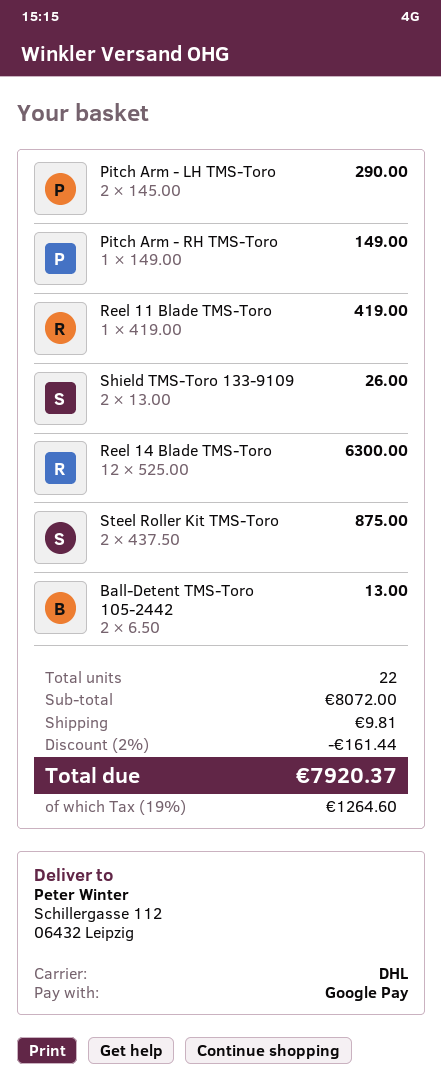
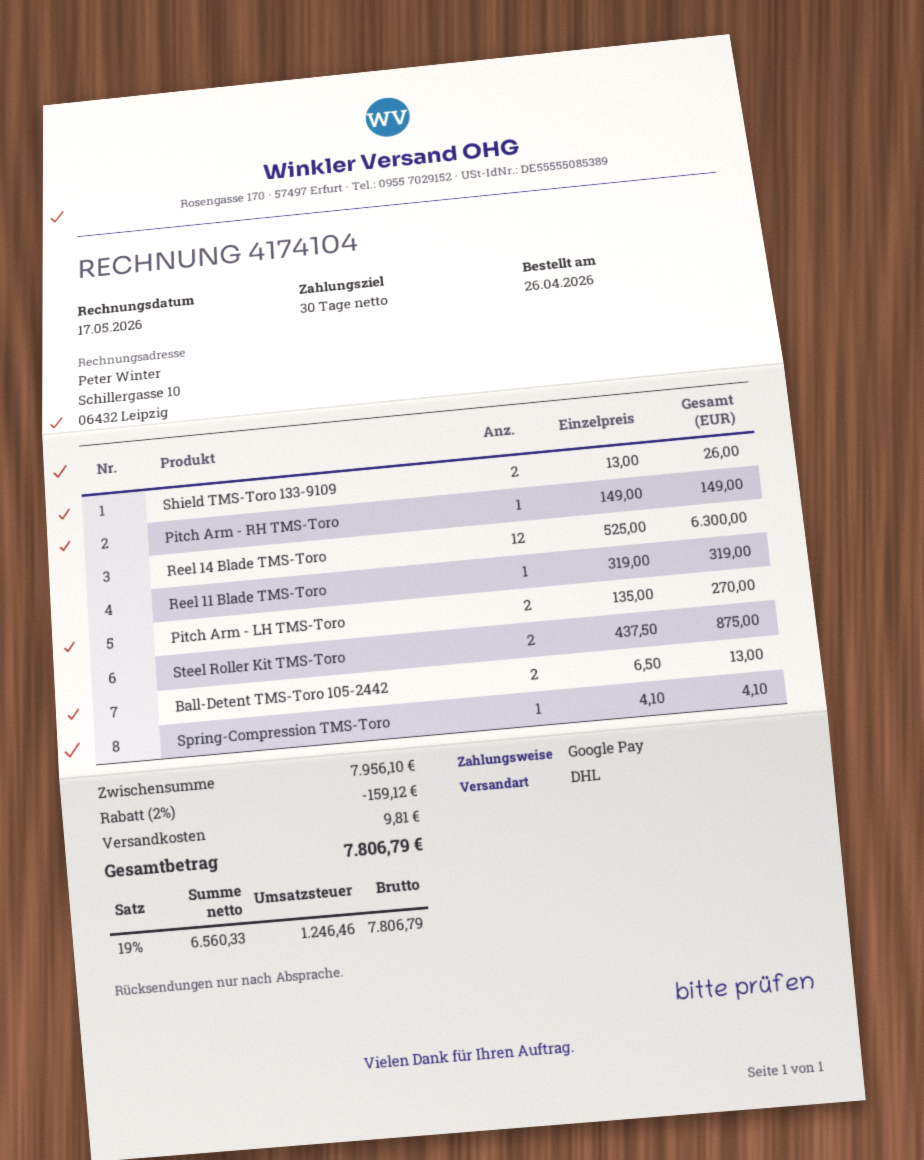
Pitch Arm - LH TMS-Toro: 2 x 145.00 = 290.00 -> 2 x 135.00 = 270.00
Reel 11 Blade TMS-Toro: 1 x 419.00 = 419.00 -> 1 x 319.00 = 319.00
Spring-Compression TMS-Toro: none -> 1 x 4.10 = 4.10
subtotal: 8072.00 -> 7956.10
discount: 2% = 161.44 -> 2% = 159.12
tax: 19% = 1264.60 -> 19% = 1246.46
total: 7920.37 -> 7806.79

